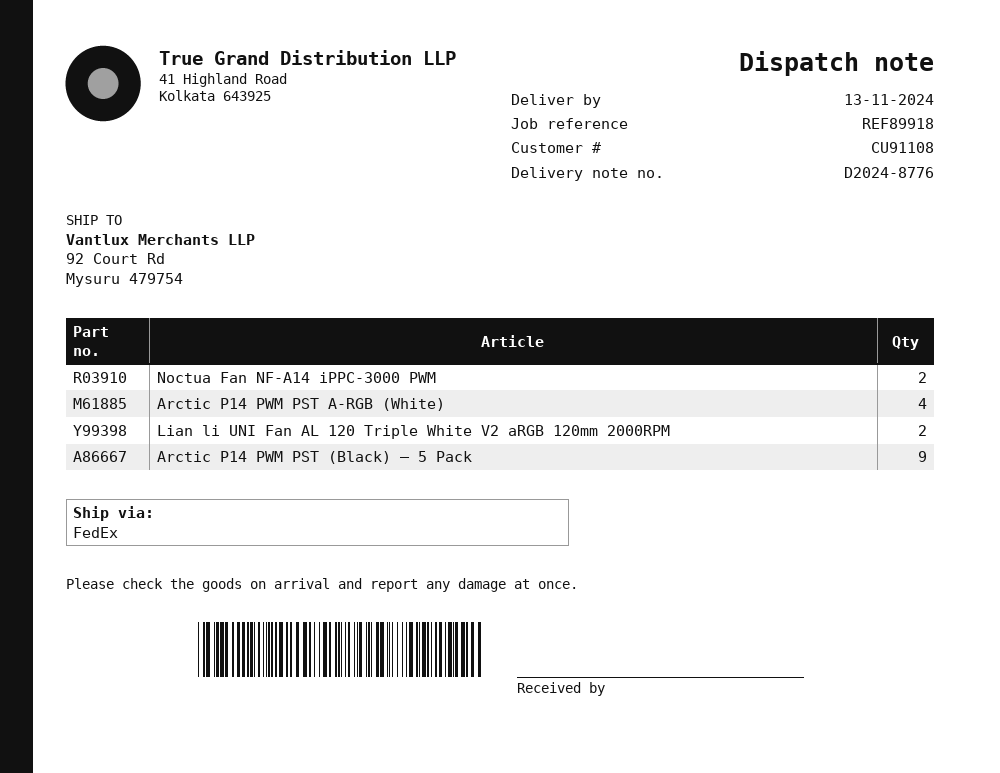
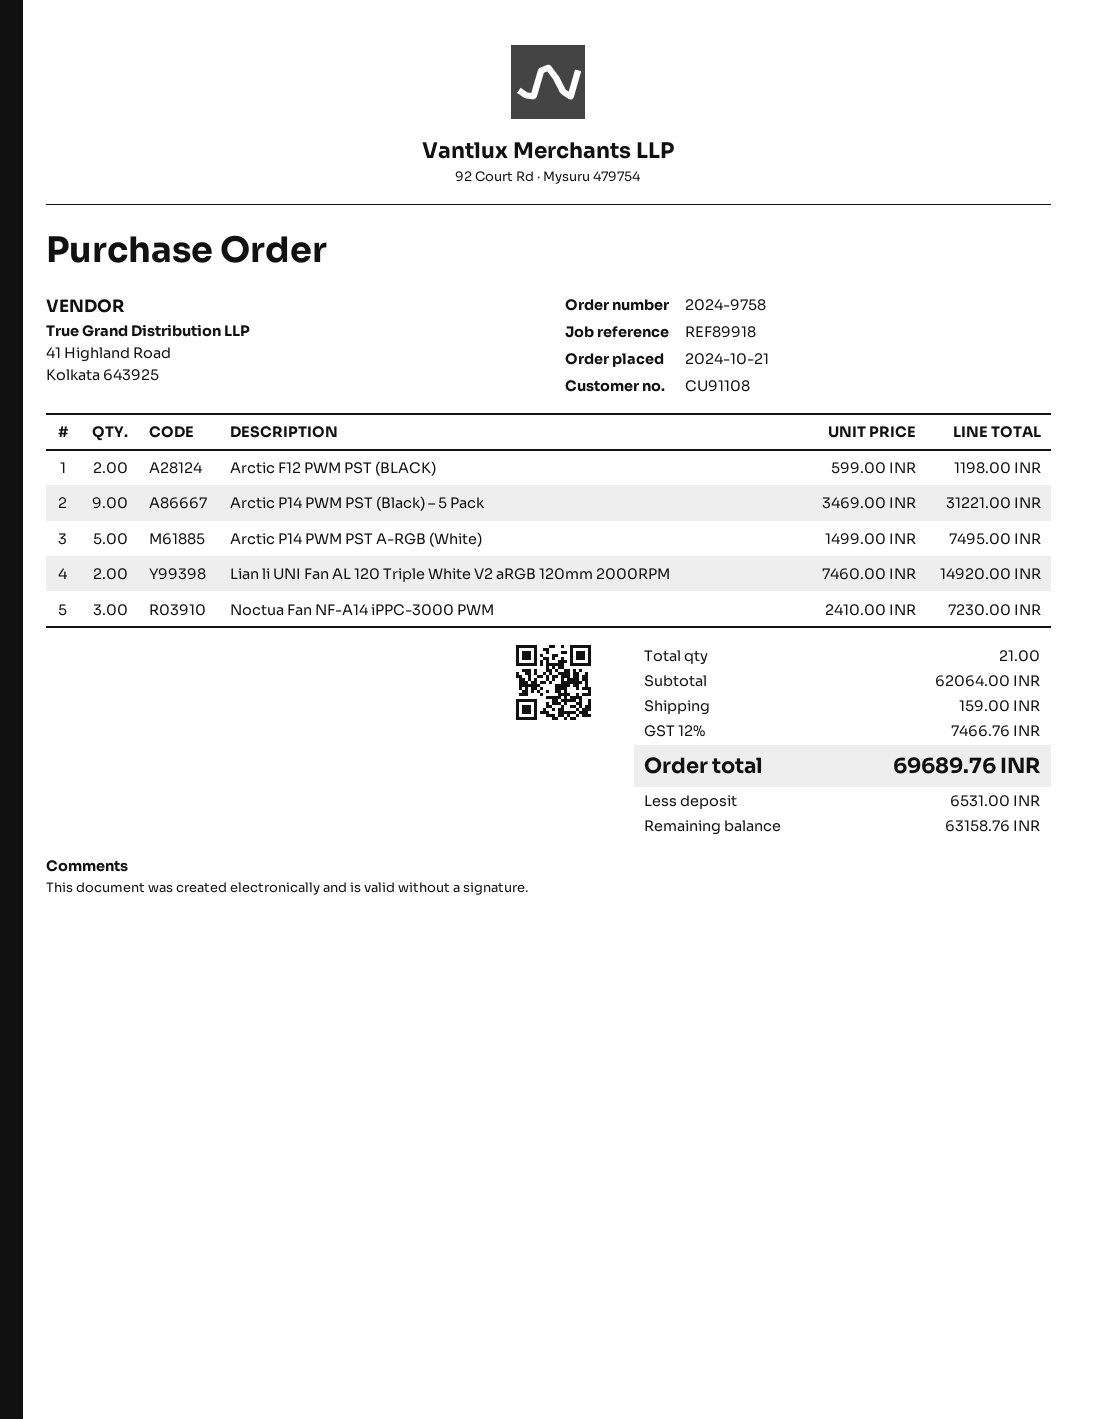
Noctua Fan NF-A14 iPPC-3000 PWM: 2 -> 3
Arctic P14 PWM PST A-RGB (White): 4 -> 5
Arctic F12 PWM PST (BLACK): none -> 2

